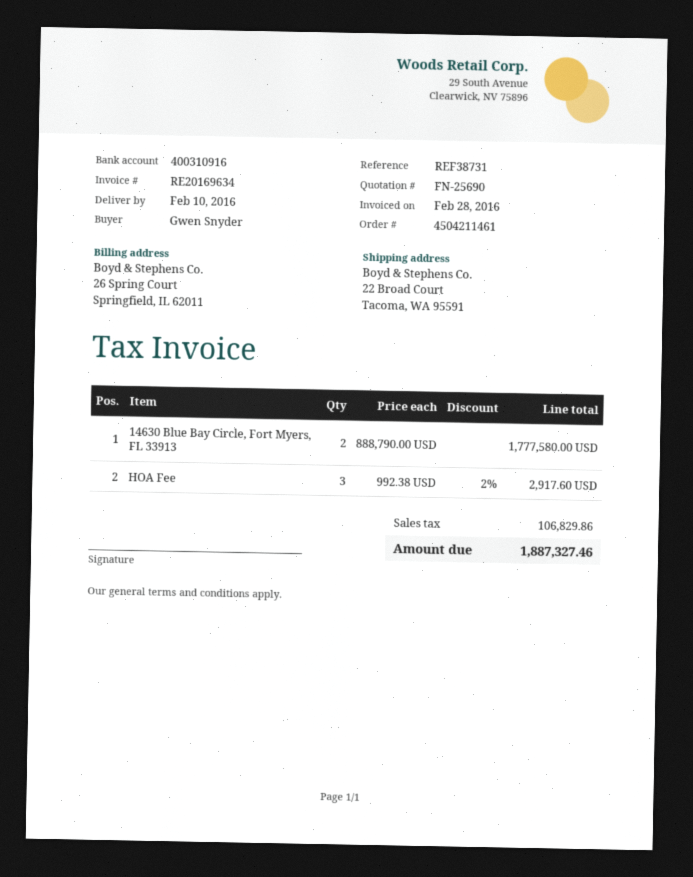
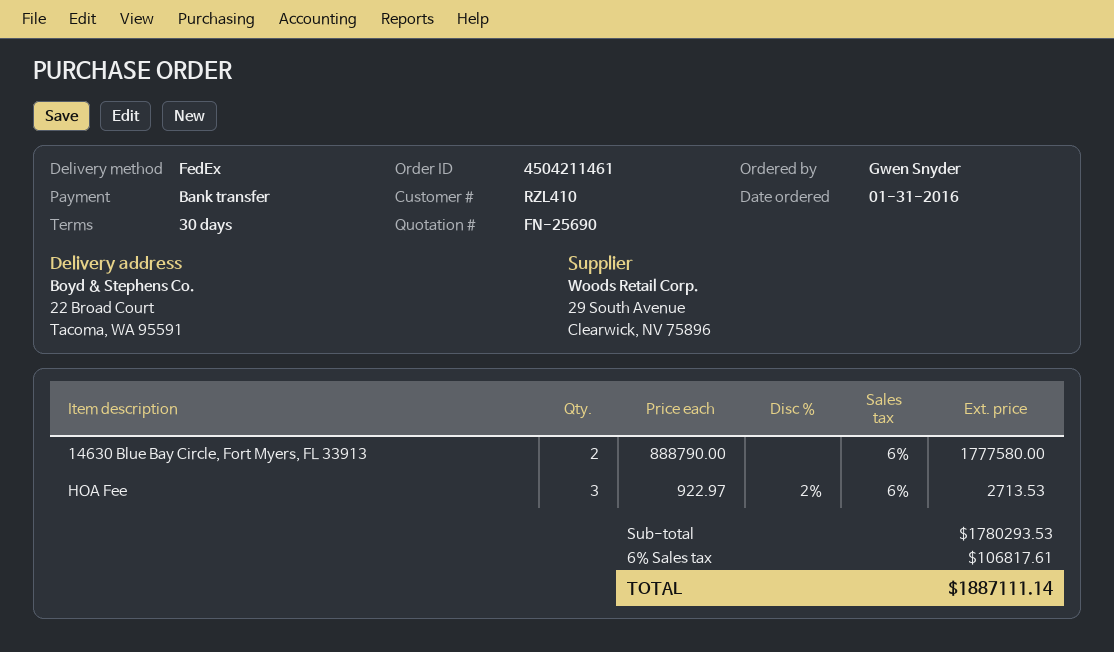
HOA Fee: 3 x 992.38 - 2% = 2917.60 -> 3 x 922.97 - 2% = 2713.53
tax: 106829.86 -> 106817.61
total: 1887327.46 -> 1887111.14

